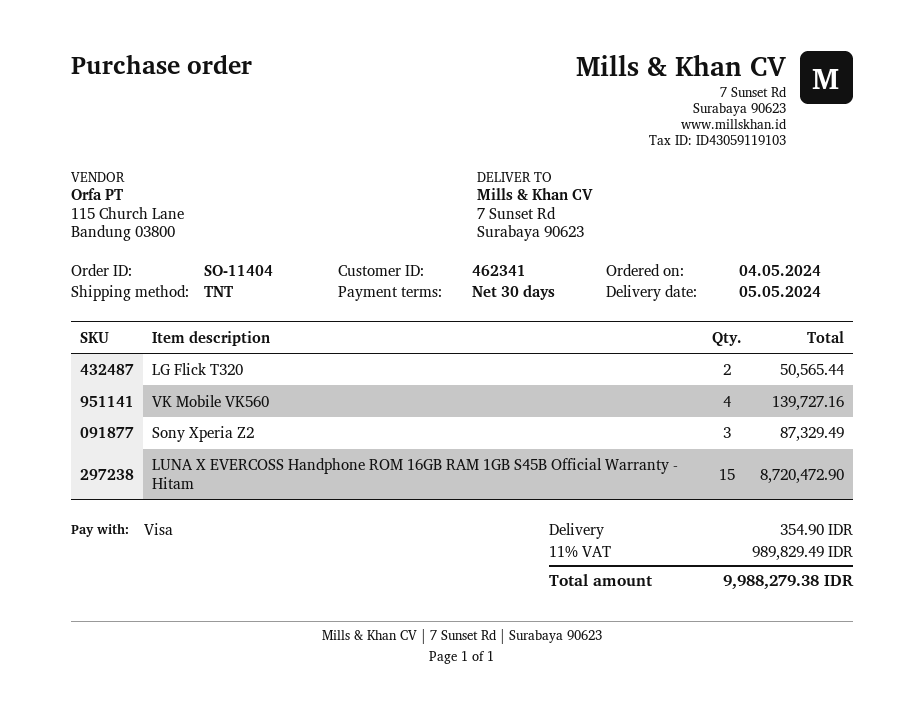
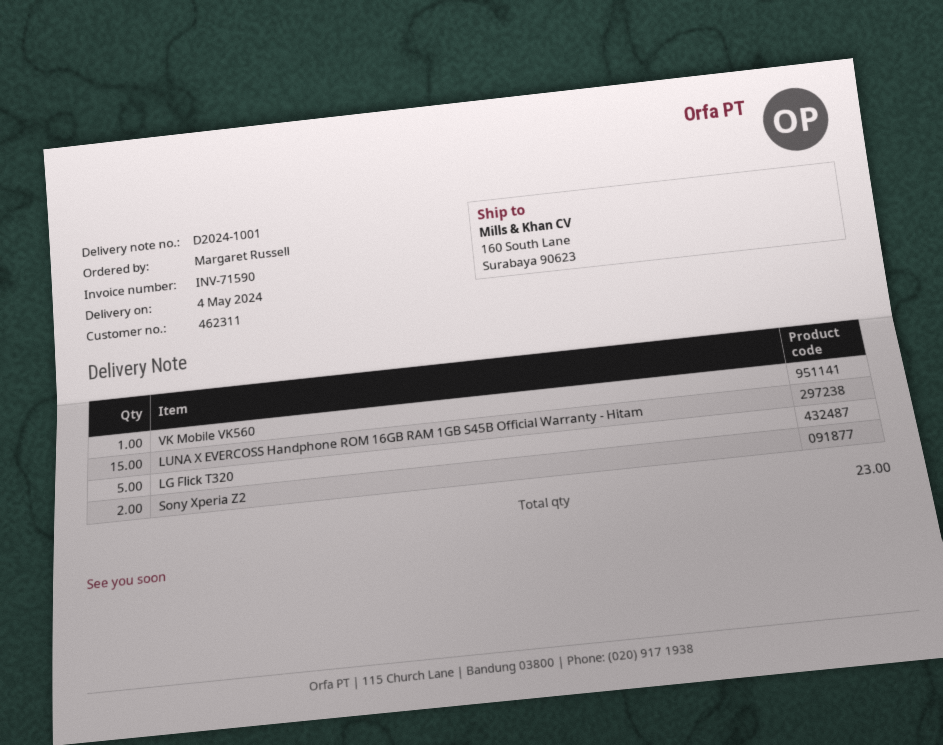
delivery date: 2024-05-05 -> 2024-05-04
customer number: 462341 -> 462311
ship to: 7 Sunset Rd, Surabaya 90623 -> 160 South Lane, Surabaya 90623
LG Flick T320: 2 -> 5
VK Mobile VK560: 4 -> 1
Sony Xperia Z2: 3 -> 2

